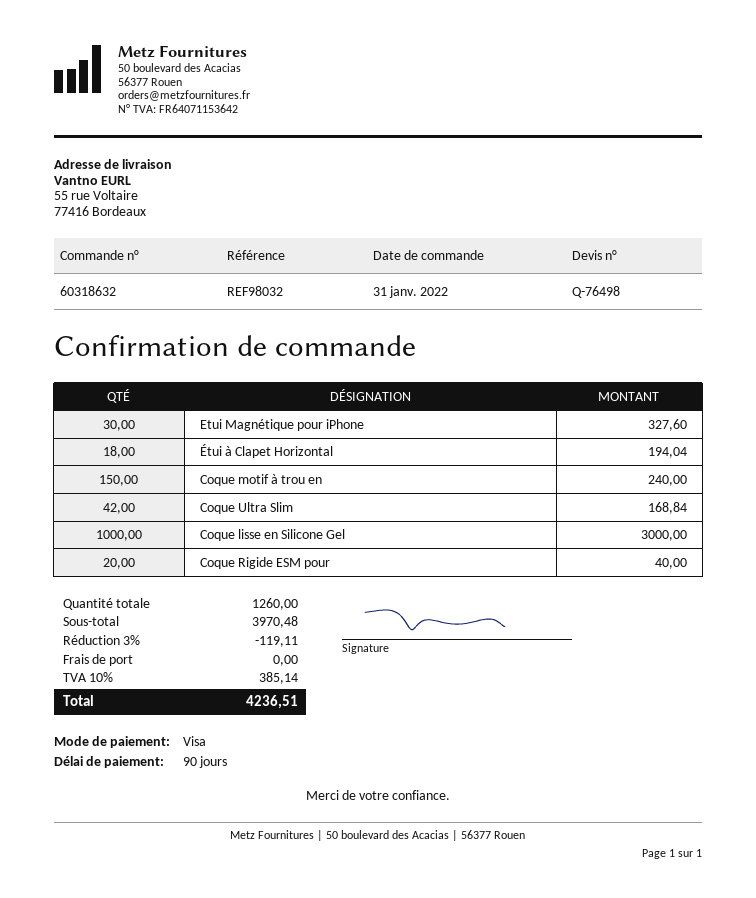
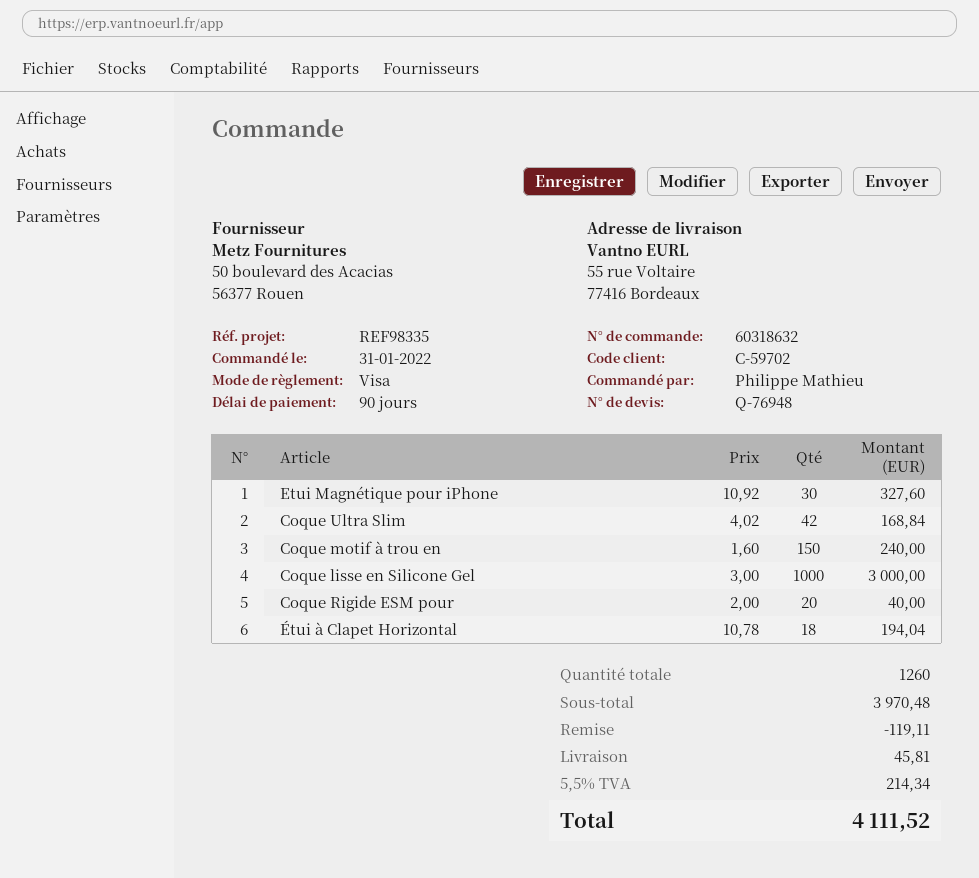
quote number: Q-76498 -> Q-76948
reference: REF98032 -> REF98335
shipping: 0.00 -> 45.81
tax: 10% = 385.14 -> 5.5% = 214.34
total: 4236.51 -> 4111.52

